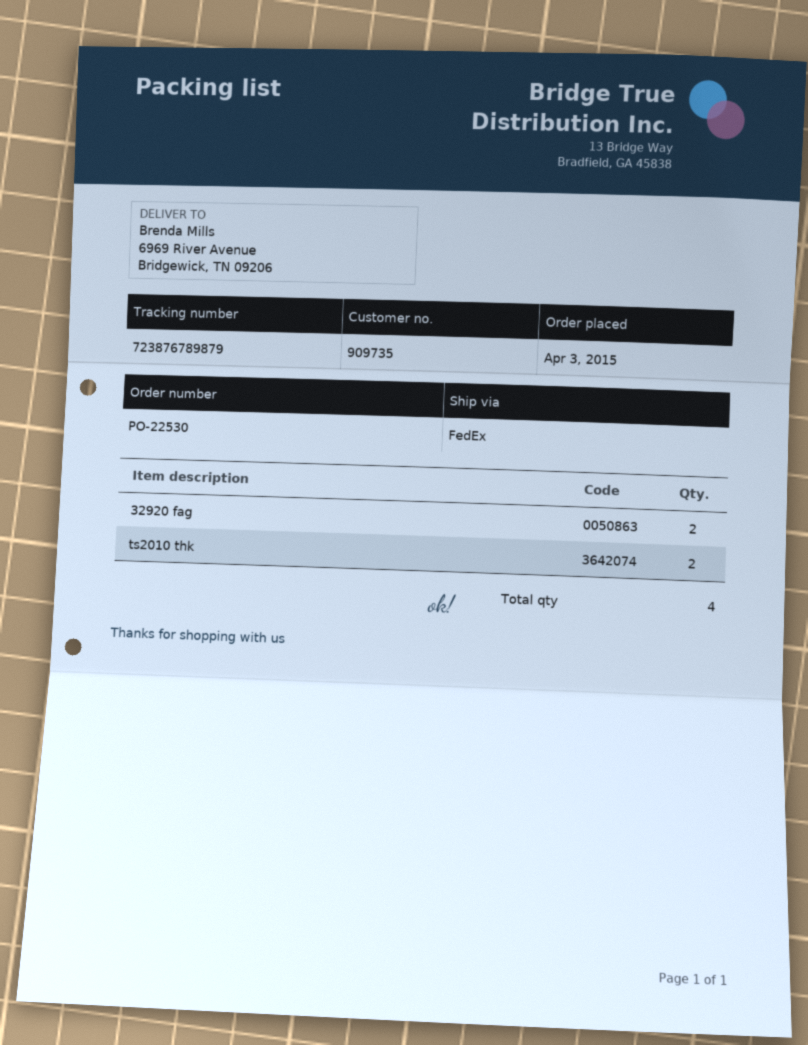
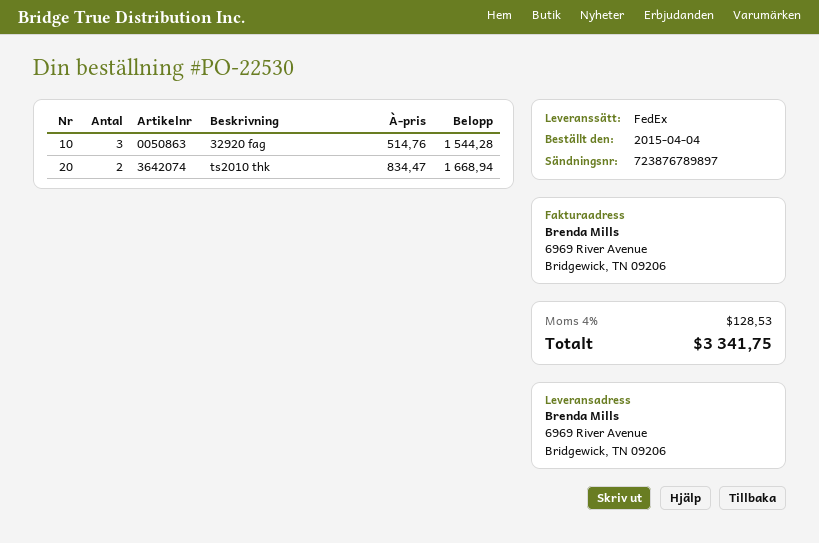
order date: 2015-04-03 -> 2015-04-04
tracking number: 723876789879 -> 723876789897
32920 fag: 2 -> 3

